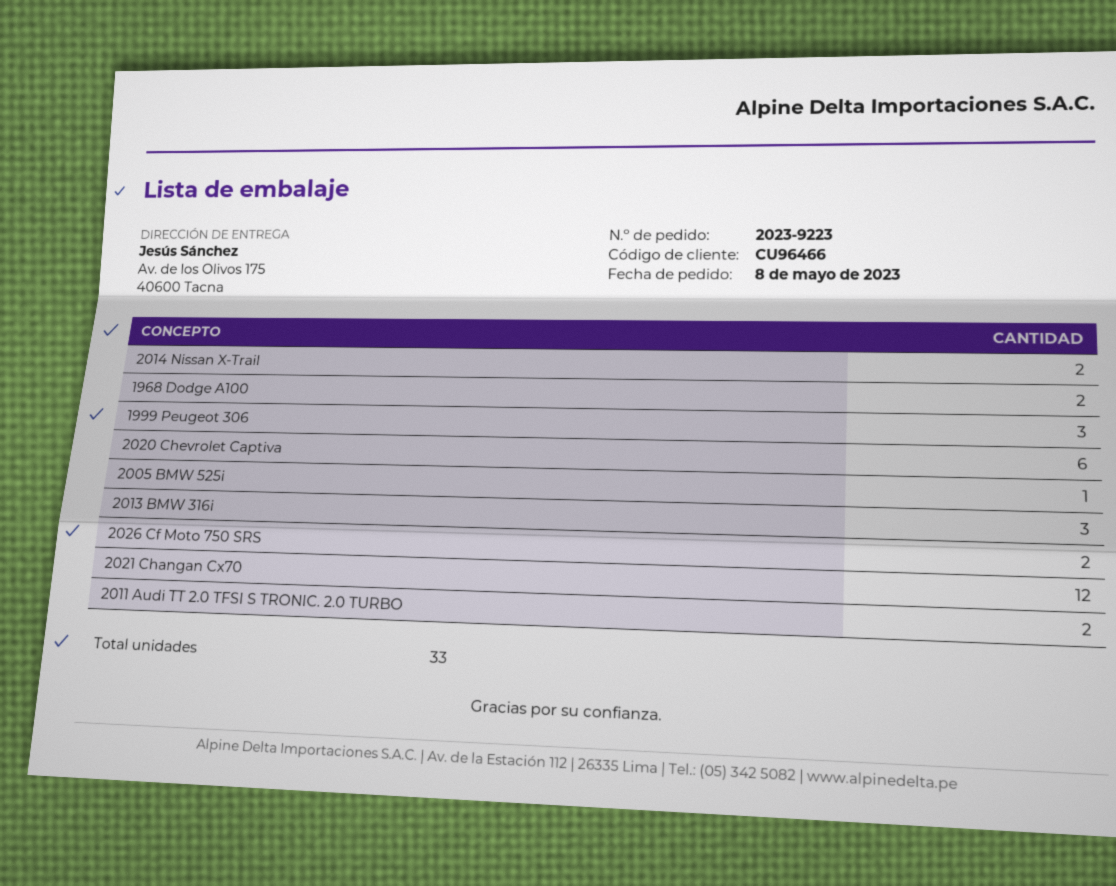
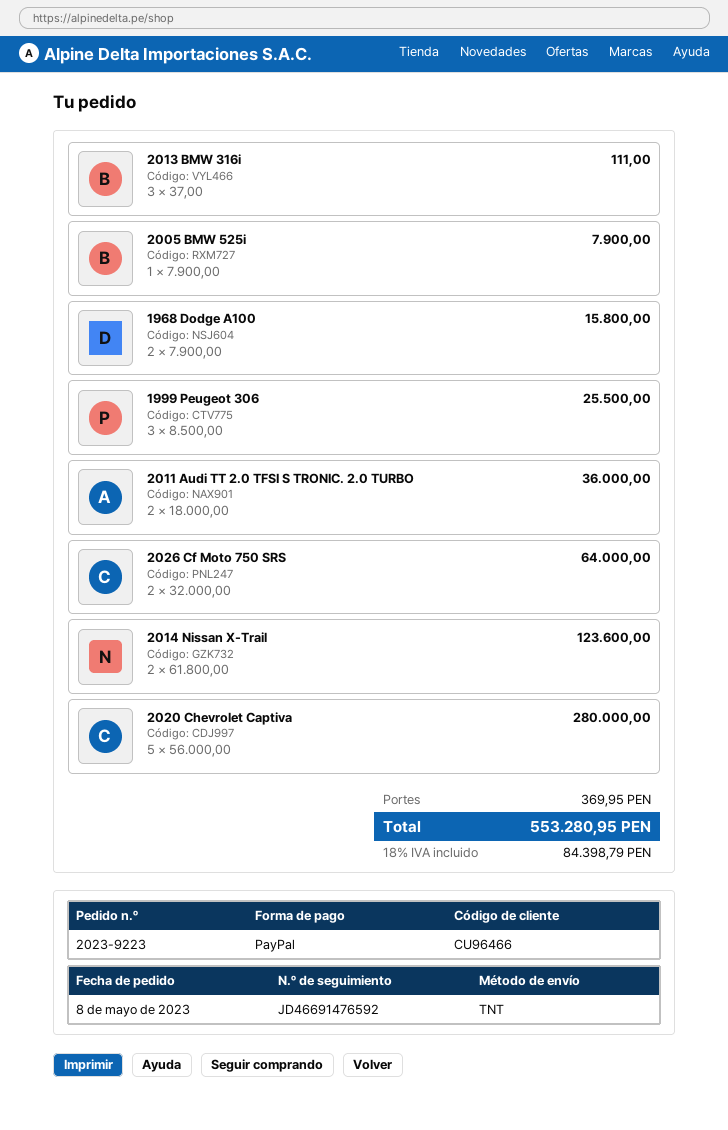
2020 Chevrolet Captiva: 6 -> 5
2021 Changan Cx70: 12 -> none

